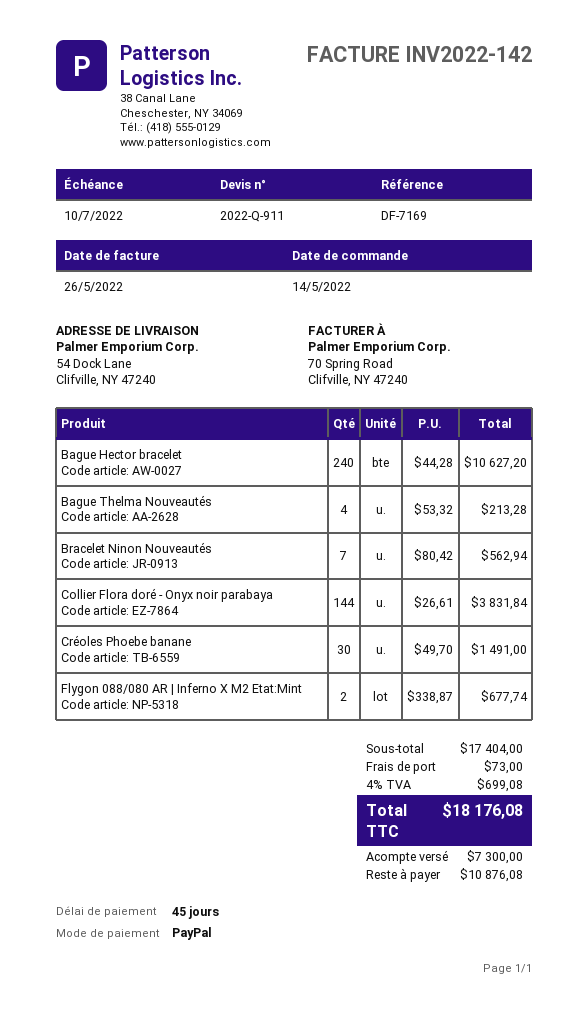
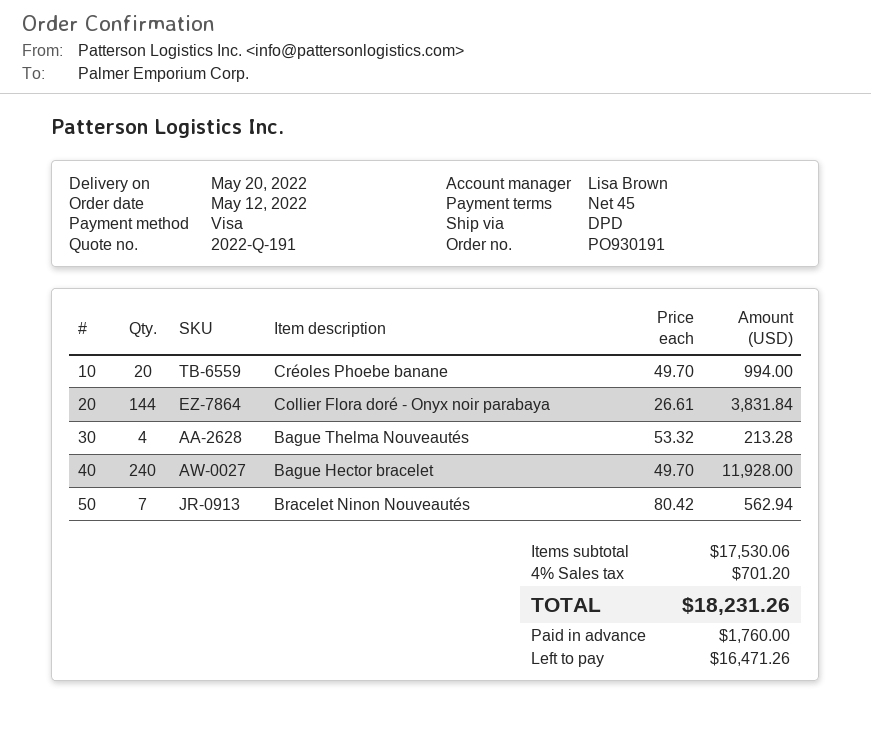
quote number: 2022-Q-911 -> 2022-Q-191
order date: 2022-05-14 -> 2022-05-12
payment method: PayPal -> Visa
Bague Hector bracelet: 240 x 44.28 = 10627.20 -> 240 x 49.70 = 11928.00
Créoles Phoebe banane: 30 x 49.70 = 1491.00 -> 20 x 49.70 = 994.00
Flygon 088/080 AR | Inferno X M2 Etat:Mint: 2 x 338.87 = 677.74 -> none
subtotal: 17404.00 -> 17530.06
shipping: 73.00 -> none
tax: 4% = 699.08 -> 4% = 701.20
total: 18176.08 -> 18231.26
deposit: 7300.00 -> 1760.00
balance: 10876.08 -> 16471.26

